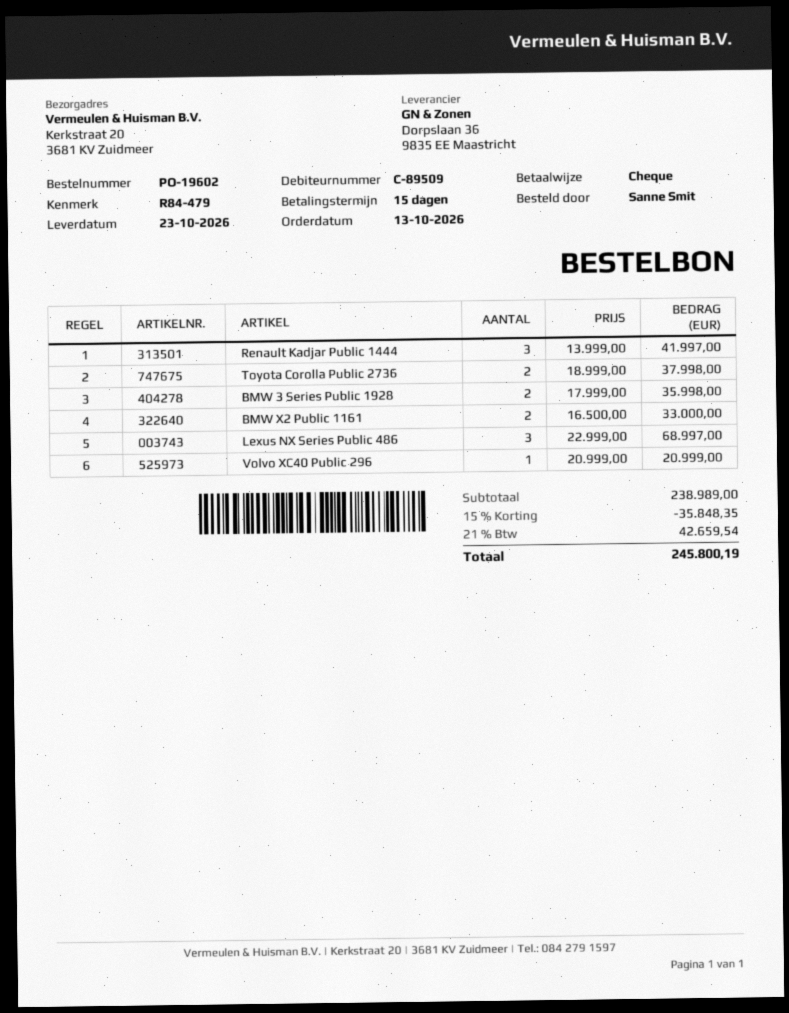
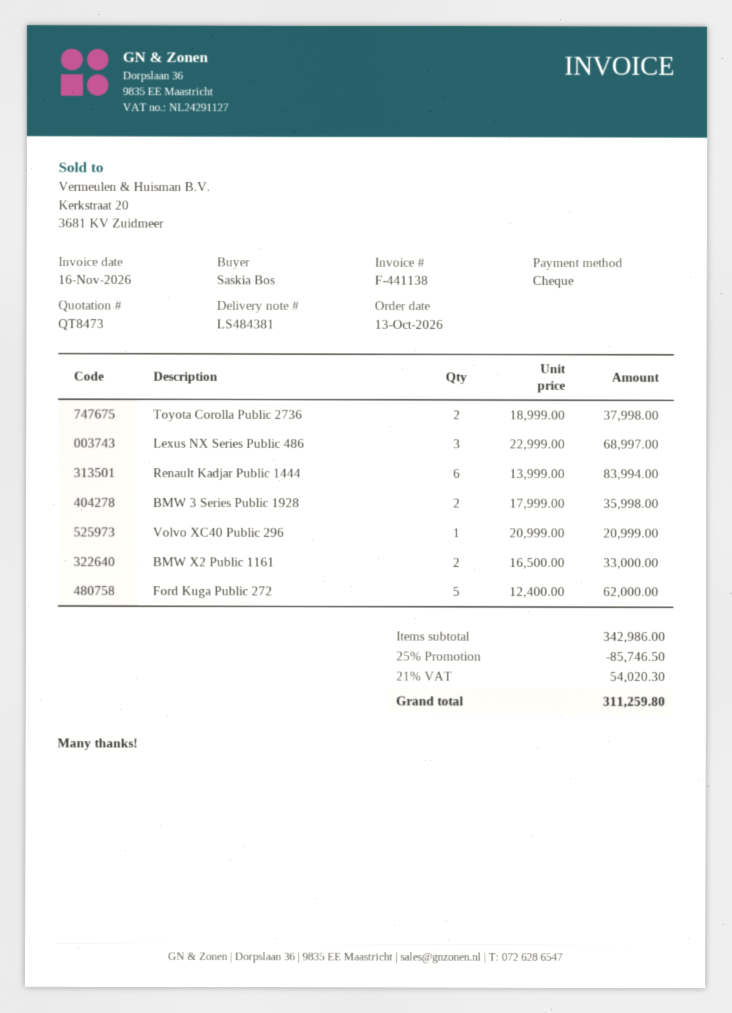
ordered by: Sanne Smit -> Saskia Bos
Renault Kadjar Public 1444: 3 x 13999.00 = 41997.00 -> 6 x 13999.00 = 83994.00
Ford Kuga Public 272: none -> 5 x 12400.00 = 62000.00
subtotal: 238989.00 -> 342986.00
discount: 15% = 35848.35 -> 25% = 85746.50
tax: 21% = 42659.54 -> 21% = 54020.30
total: 245800.19 -> 311259.80

